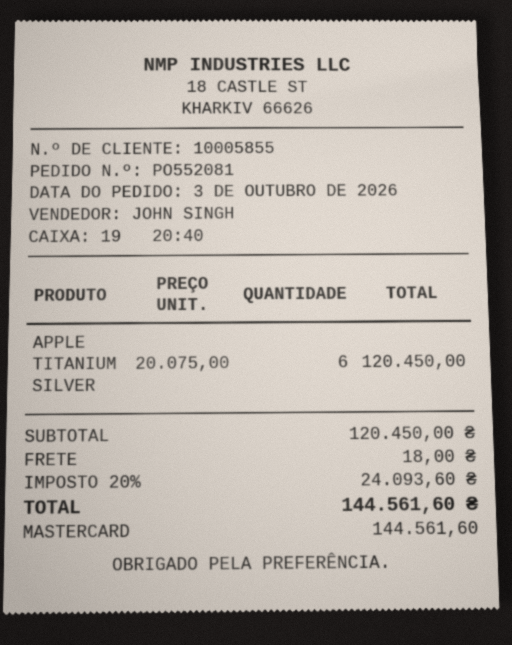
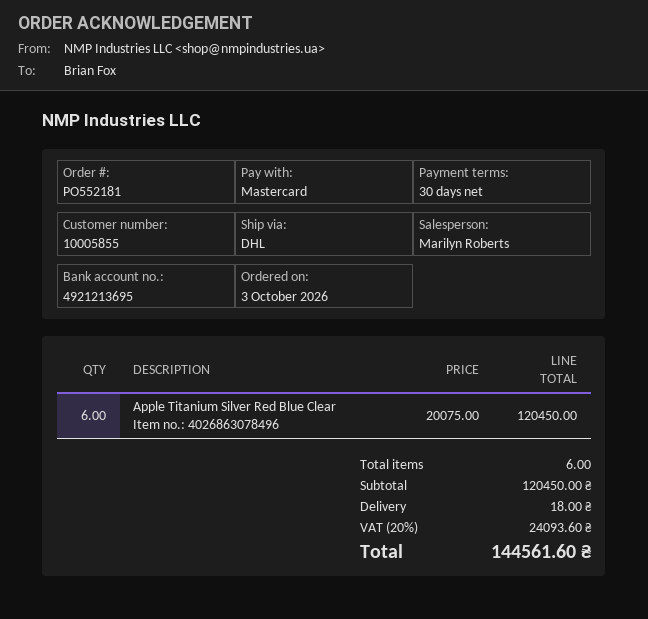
order number: PO552081 -> PO552181
sales rep: JOHN SINGH -> Marilyn Roberts

